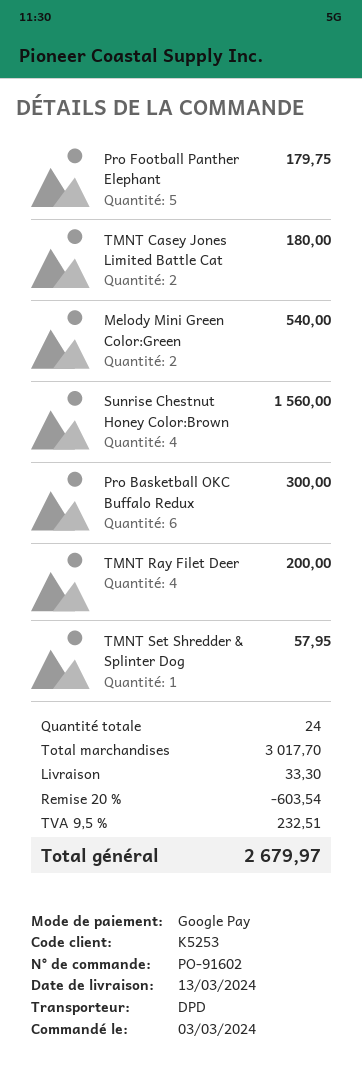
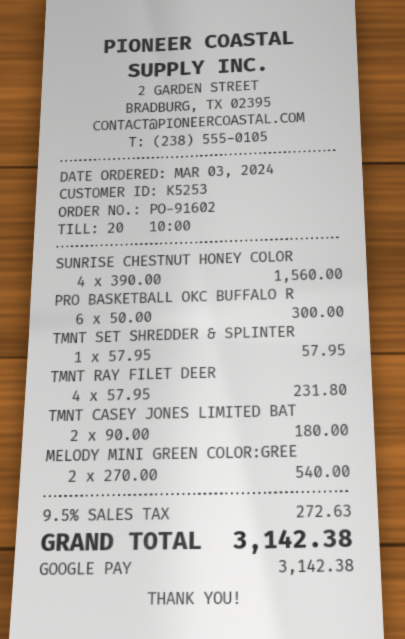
Pro Football Panther Elephant: 5 for 179.75 -> none
TMNT Ray Filet Deer: 4 for 200.00 -> 4 for 231.80
discount: 20% = 603.54 -> none
shipping: 33.30 -> none
tax: 9.5% = 232.51 -> 9.5% = 272.63
total: 2679.97 -> 3142.38

